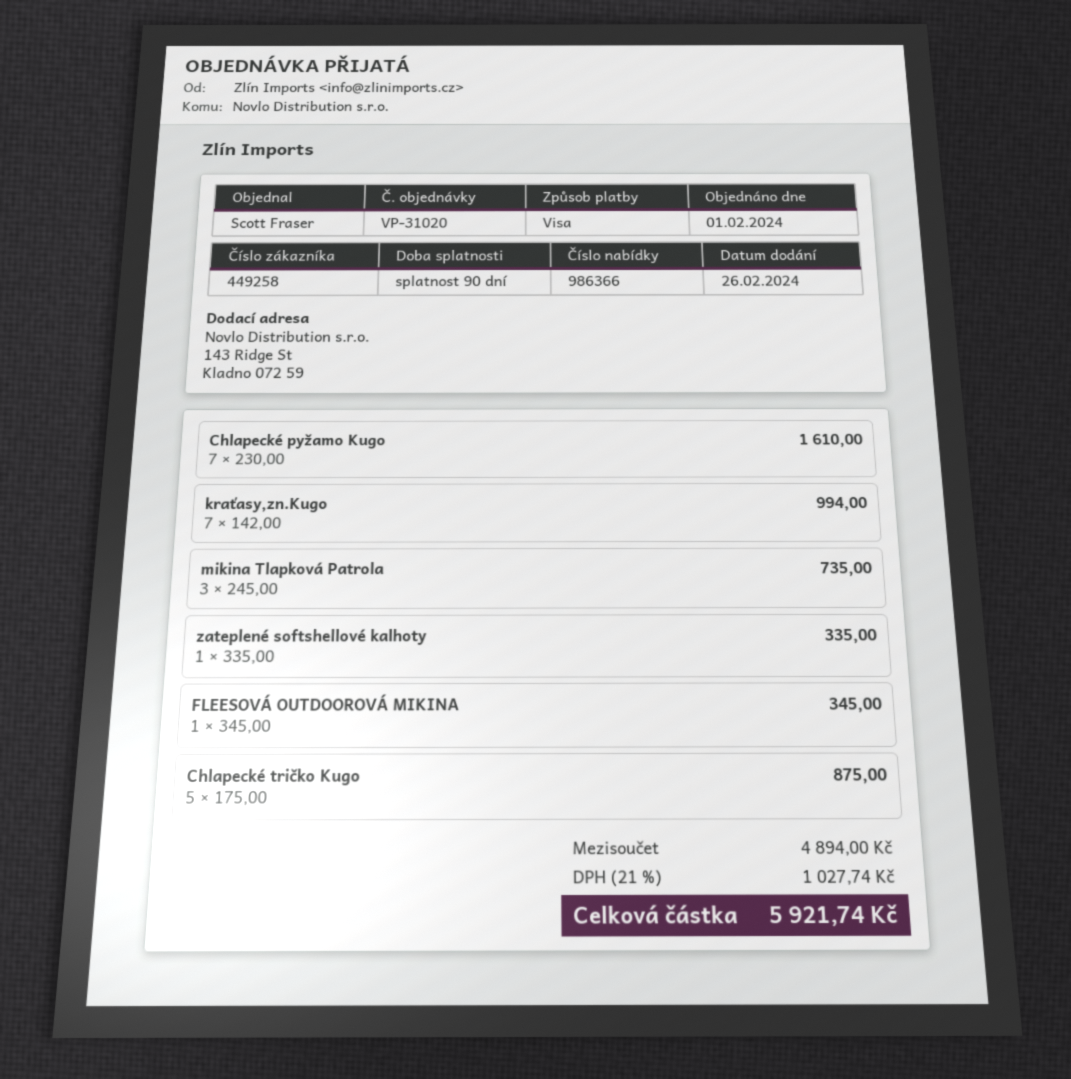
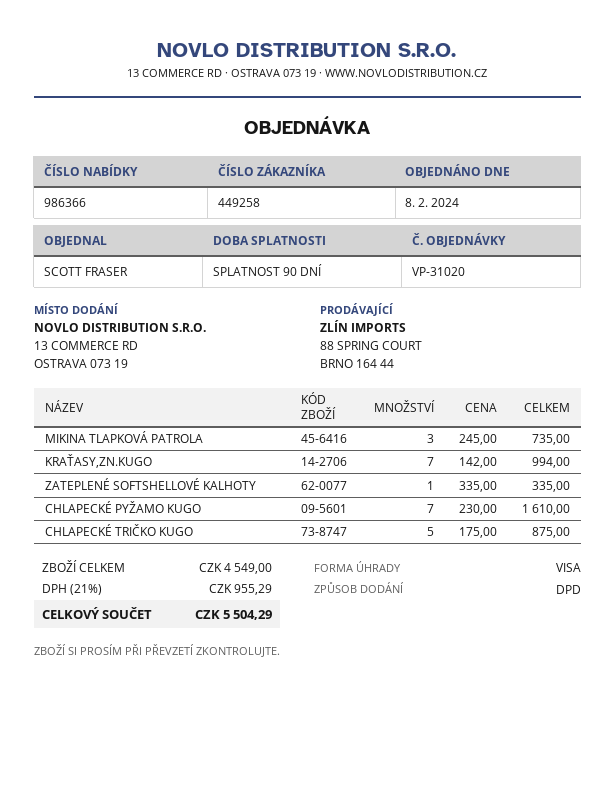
order date: 2024-02-01 -> 2024-02-08
ship to: 143 Ridge St, Kladno 072 59 -> 13 COMMERCE RD, OSTRAVA 073 19
FLEESOVÁ OUTDOOROVÁ MIKINA: 1 x 345.00 = 345.00 -> none
subtotal: 4894.00 -> 4549.00
tax: 21% = 1027.74 -> 21% = 955.29
total: 5921.74 -> 5504.29

